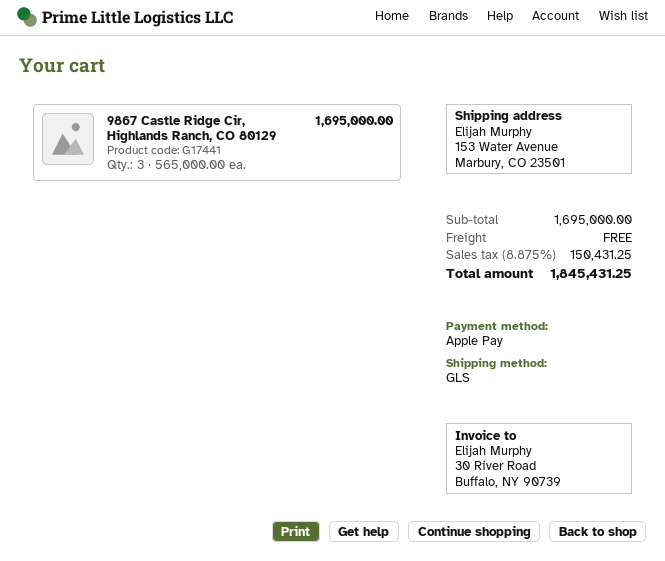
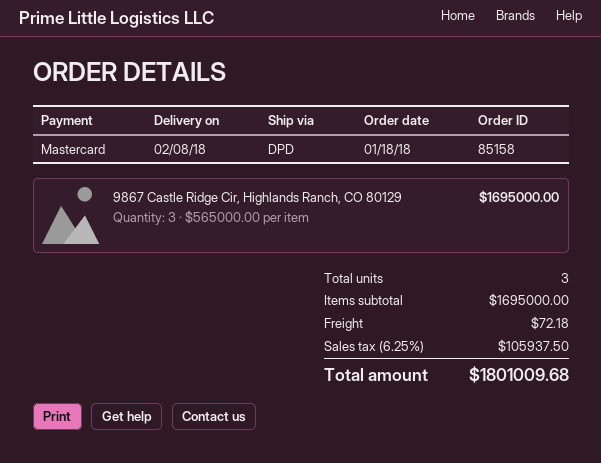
payment method: Apple Pay -> Mastercard
shipping method: GLS -> DPD
shipping: 0.00 -> 72.18
tax: 8.875% = 150431.25 -> 6.25% = 105937.50
total: 1845431.25 -> 1801009.68

